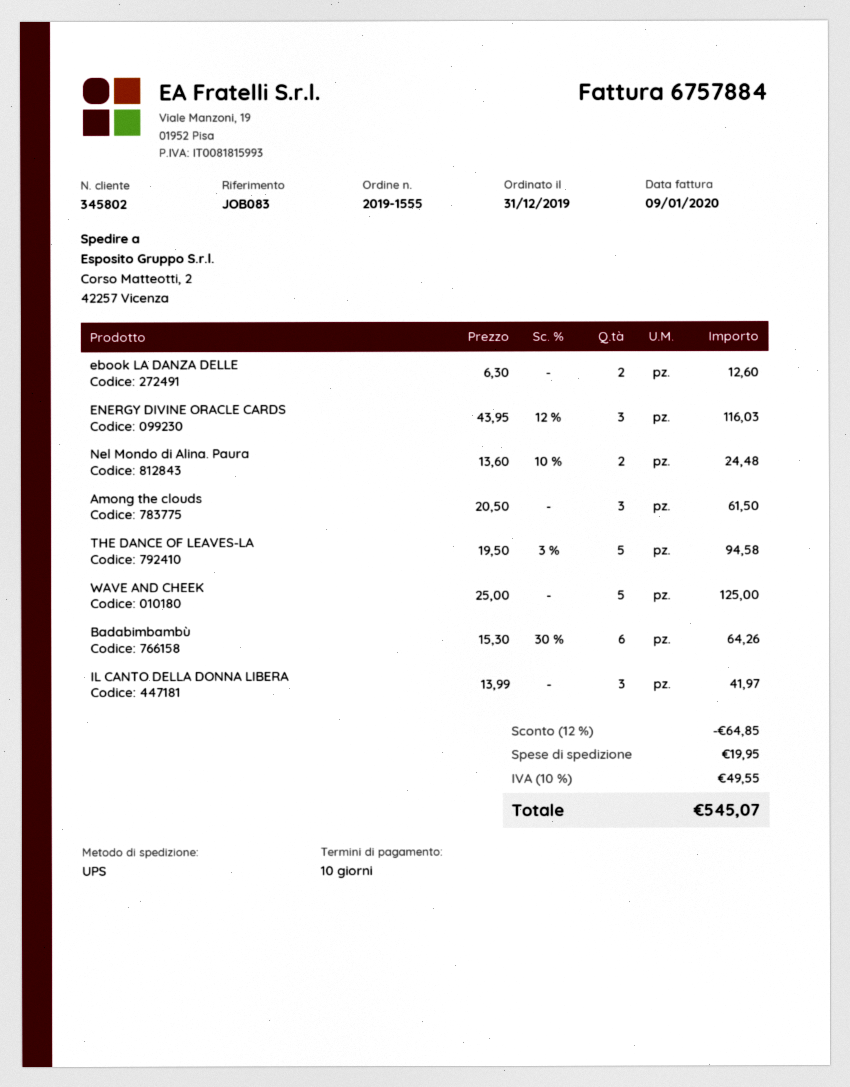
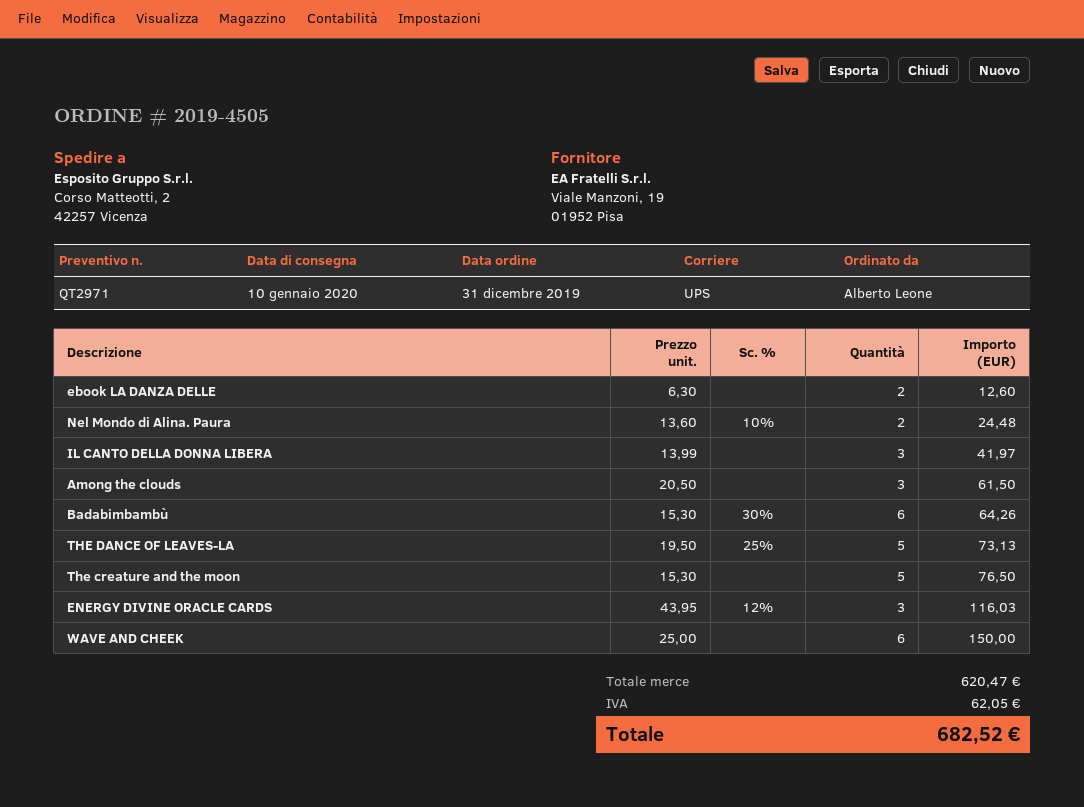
order number: 2019-1555 -> 2019-4505
THE DANCE OF LEAVES-LA: 5 x 19.50 - 3% = 94.58 -> 5 x 19.50 - 25% = 73.13
WAVE AND CHEEK: 5 x 25.00 = 125.00 -> 6 x 25.00 = 150.00
The creature and the moon: none -> 5 x 15.30 = 76.50
discount: 12% = 64.85 -> none
shipping: 19.95 -> none
tax: 49.55 -> 62.05
total: 545.07 -> 682.52

